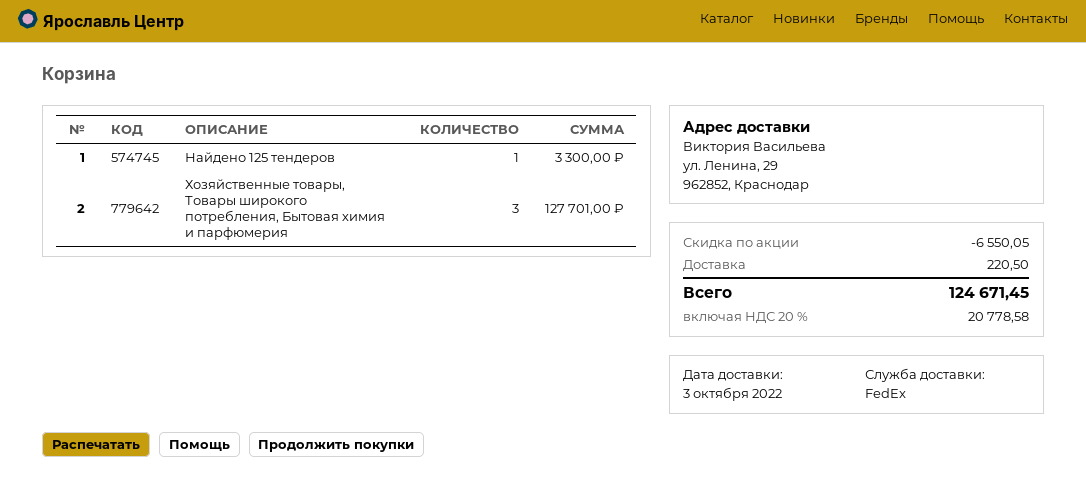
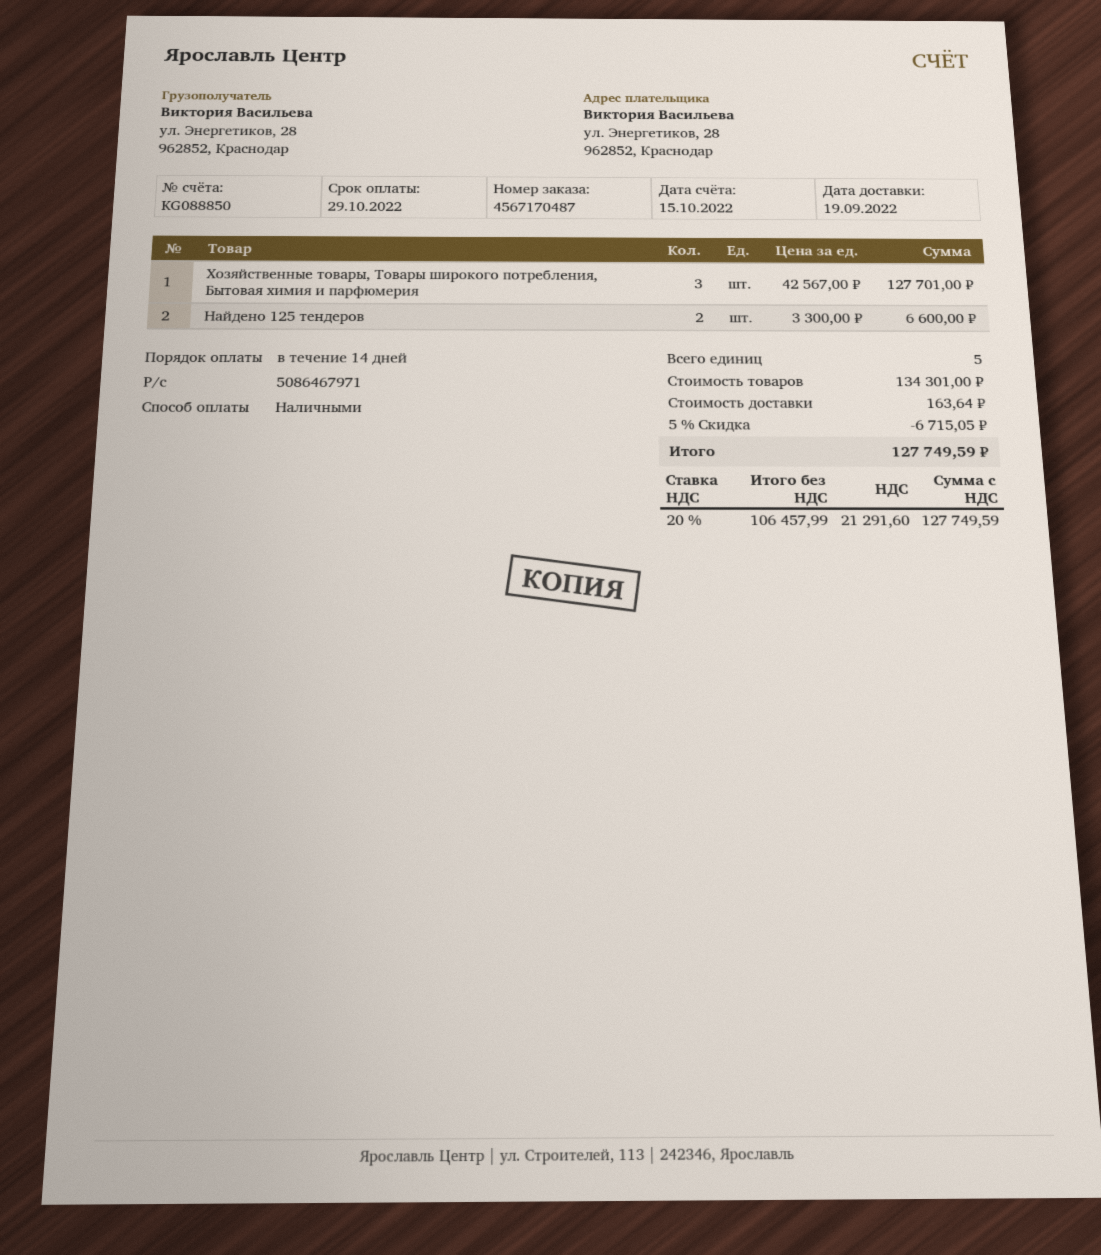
delivery date: 2022-10-03 -> 2022-09-19
ship to: ул. Ленина, 29, 962852, Краснодар -> ул. Энергетиков, 28, 962852, Краснодар
Найдено 125 тендеров: 1 for 3300.00 -> 2 for 6600.00
discount: 6550.05 -> 6715.05
shipping: 220.50 -> 163.64
tax: 20% = 20778.58 -> 20% = 21291.60
total: 124671.45 -> 127749.59

